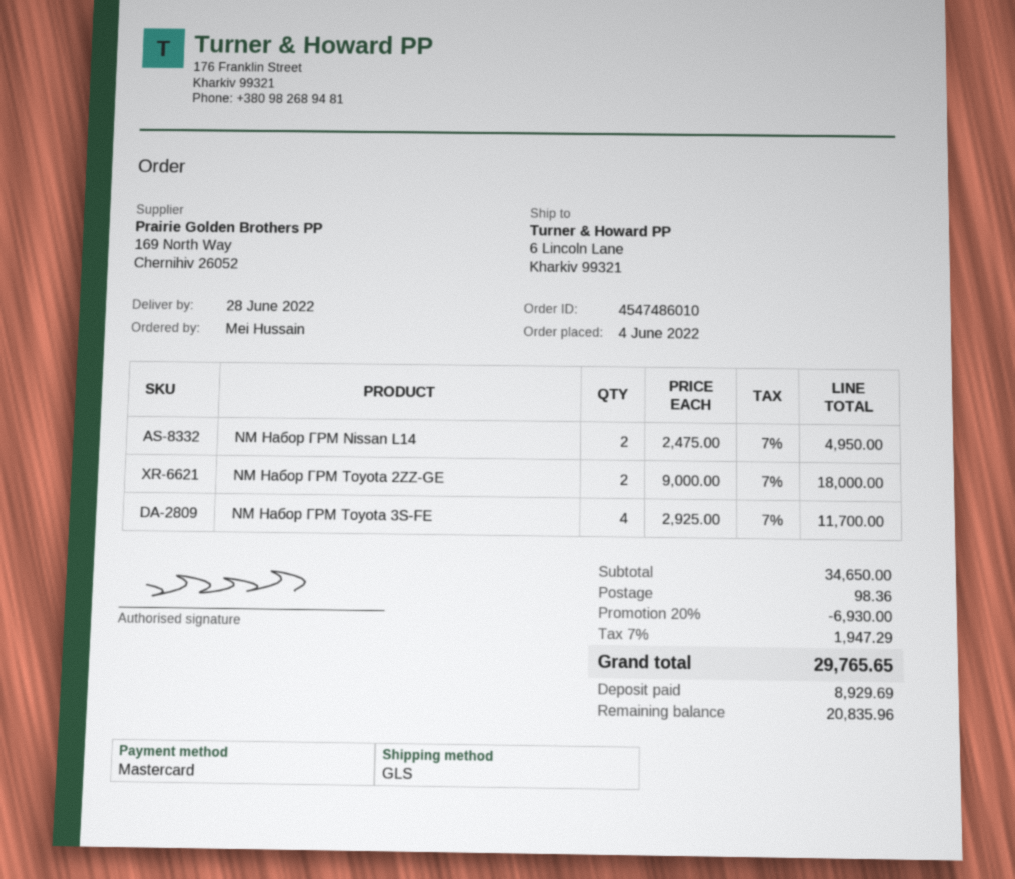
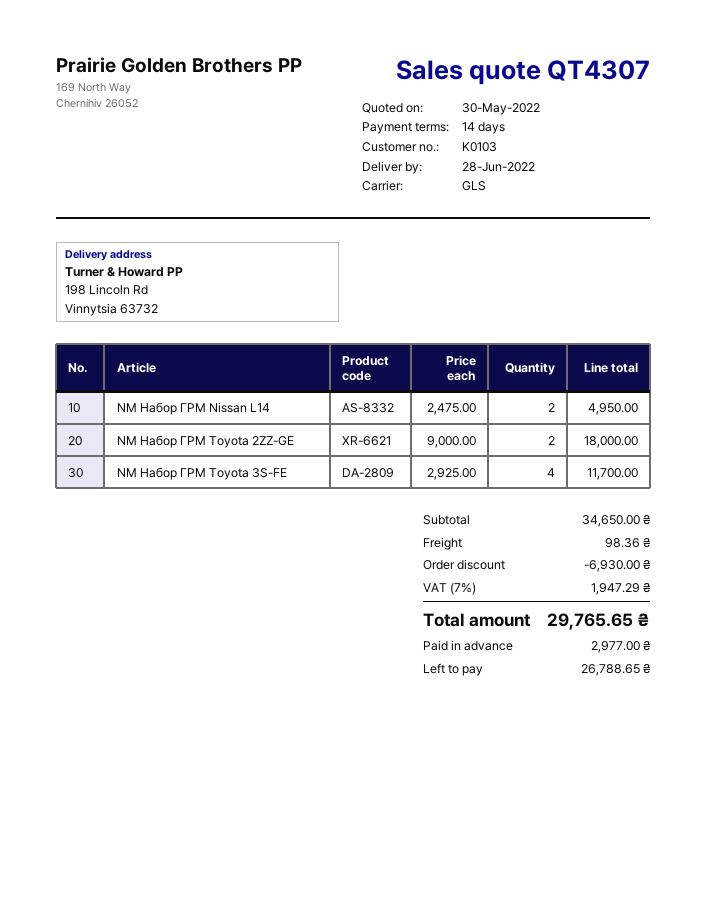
ship to: 6 Lincoln Lane, Kharkiv 99321 -> 198 Lincoln Rd, Vinnytsia 63732
deposit: 8929.69 -> 2977.00
balance: 20835.96 -> 26788.65

